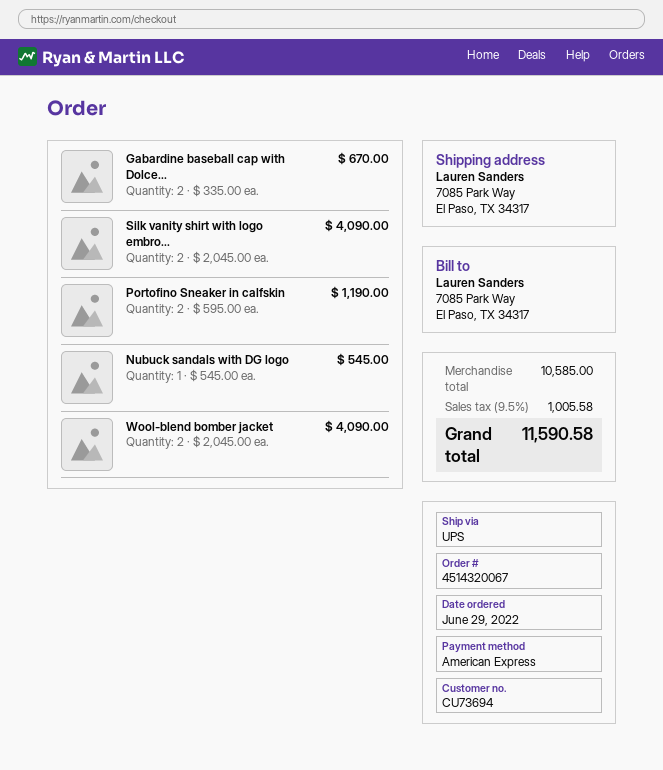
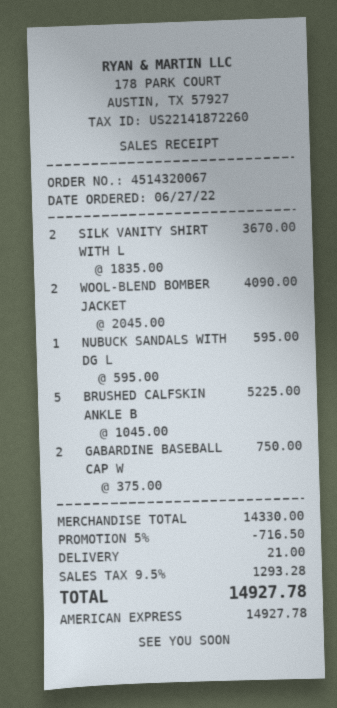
order date: 2022-06-29 -> 2022-06-27
Gabardine baseball cap with Dolce...: 2 x 335.00 = 670.00 -> 2 x 375.00 = 750.00
Silk vanity shirt with logo embro...: 2 x 2045.00 = 4090.00 -> 2 x 1835.00 = 3670.00
Portofino Sneaker in calfskin: 2 x 595.00 = 1190.00 -> none
Nubuck sandals with DG logo: 1 x 545.00 = 545.00 -> 1 x 595.00 = 595.00
BRUSHED CALFSKIN ANKLE B: none -> 5 x 1045.00 = 5225.00
subtotal: 10585.00 -> 14330.00
discount: none -> 5% = 716.50
shipping: none -> 21.00
tax: 9.5% = 1005.58 -> 9.5% = 1293.28
total: 11590.58 -> 14927.78

